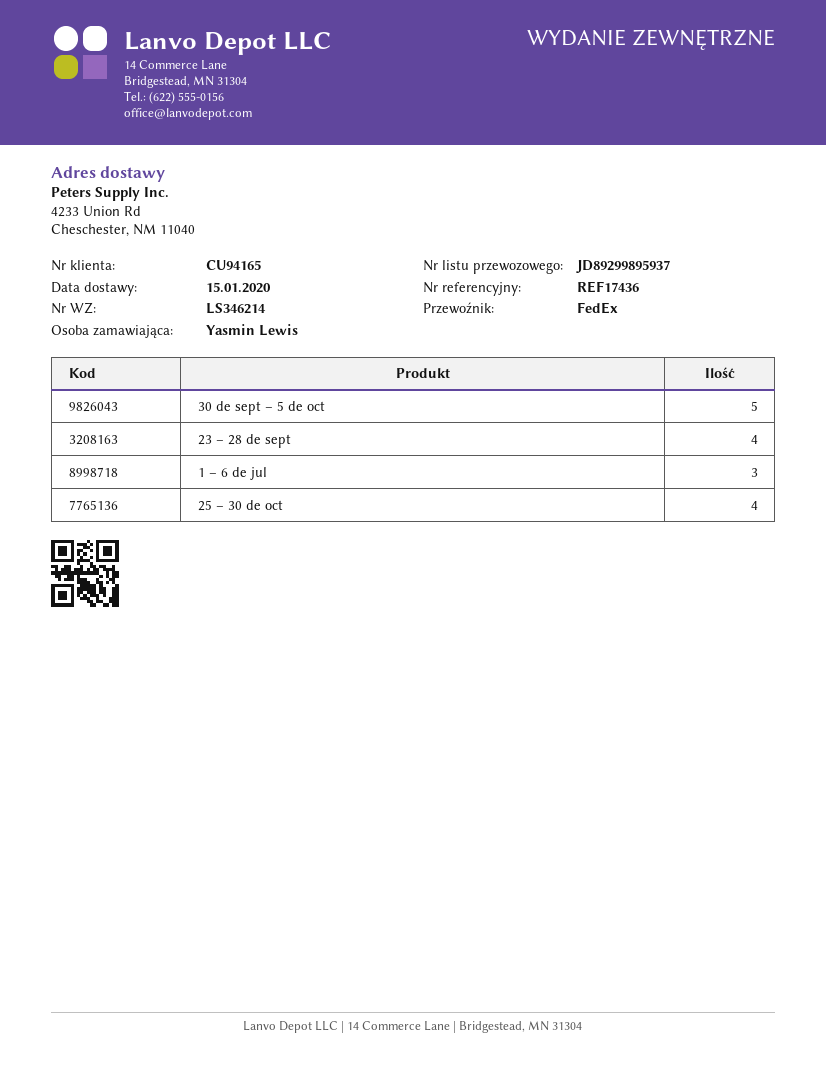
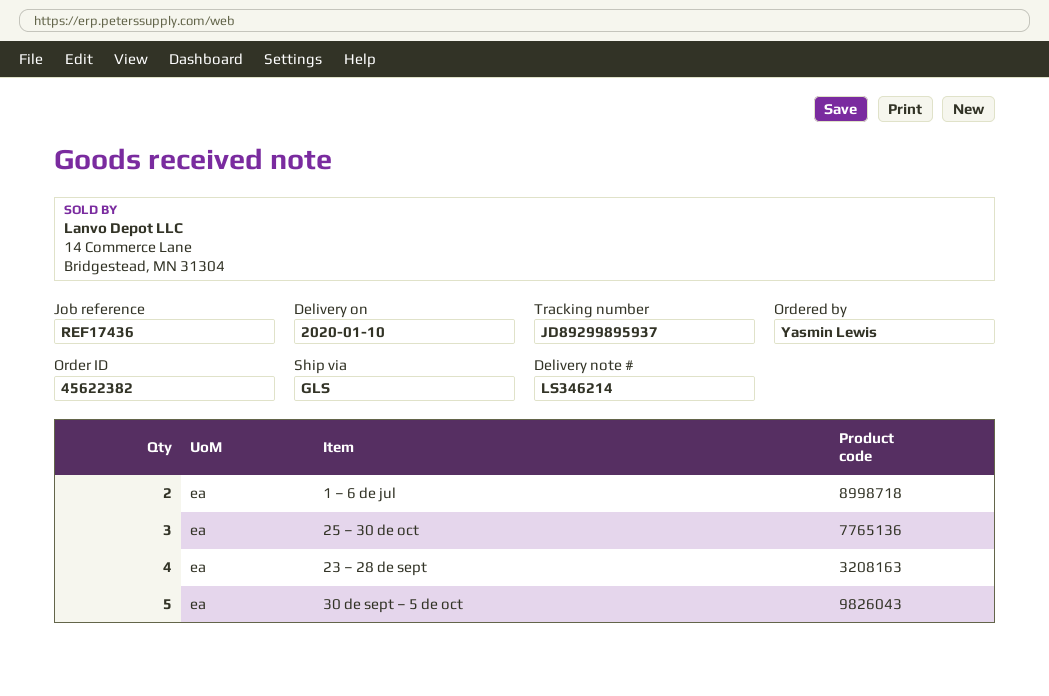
delivery date: 2020-01-15 -> 2020-01-10
shipping method: FedEx -> GLS
1 – 6 de jul: 3 -> 2
25 – 30 de oct: 4 -> 3

